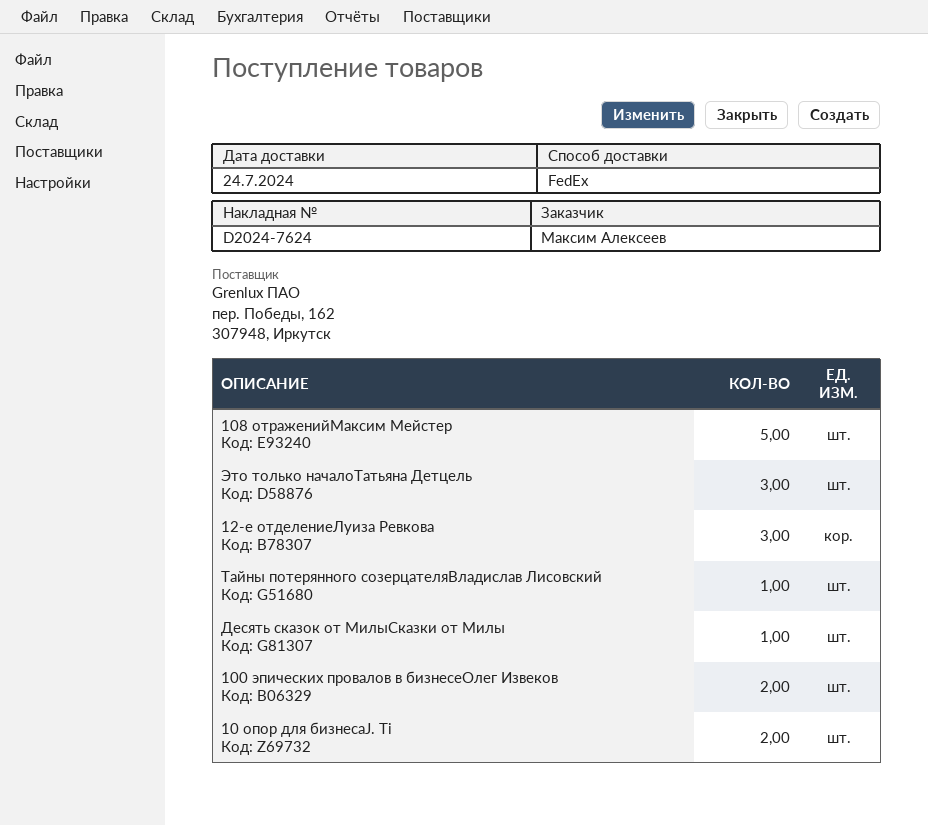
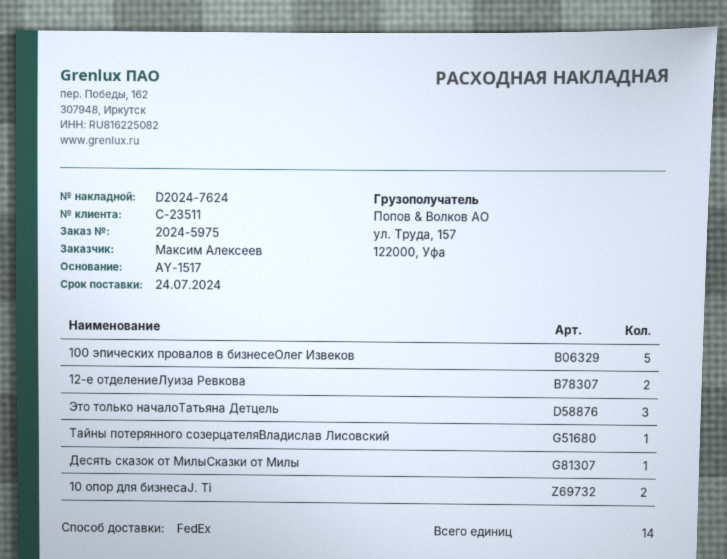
108 отраженийМаксим Мейстер: 5 -> none
12-е отделениеЛуиза Ревкова: 3 -> 2
100 эпических провалов в бизнесеОлег Извеков: 2 -> 5

